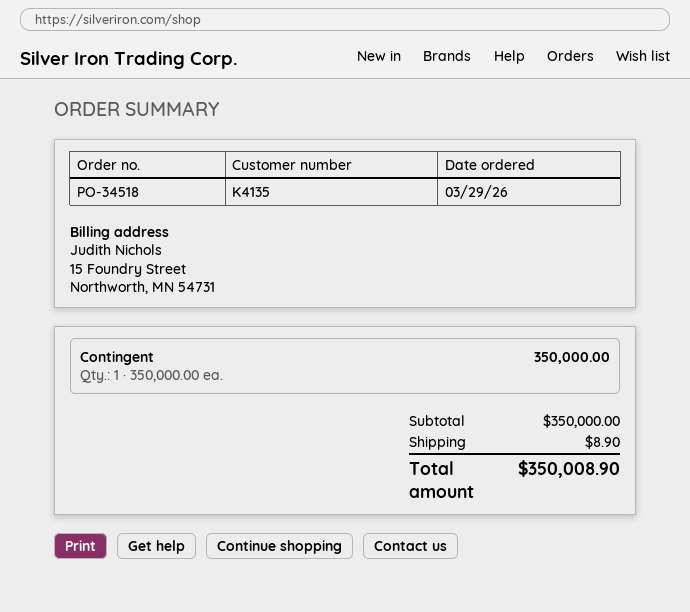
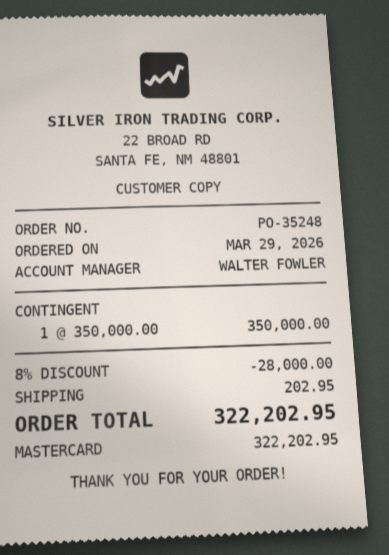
order number: PO-34518 -> PO-35248
discount: none -> 8% = 28000.00
shipping: 8.90 -> 202.95
total: 350008.90 -> 322202.95

